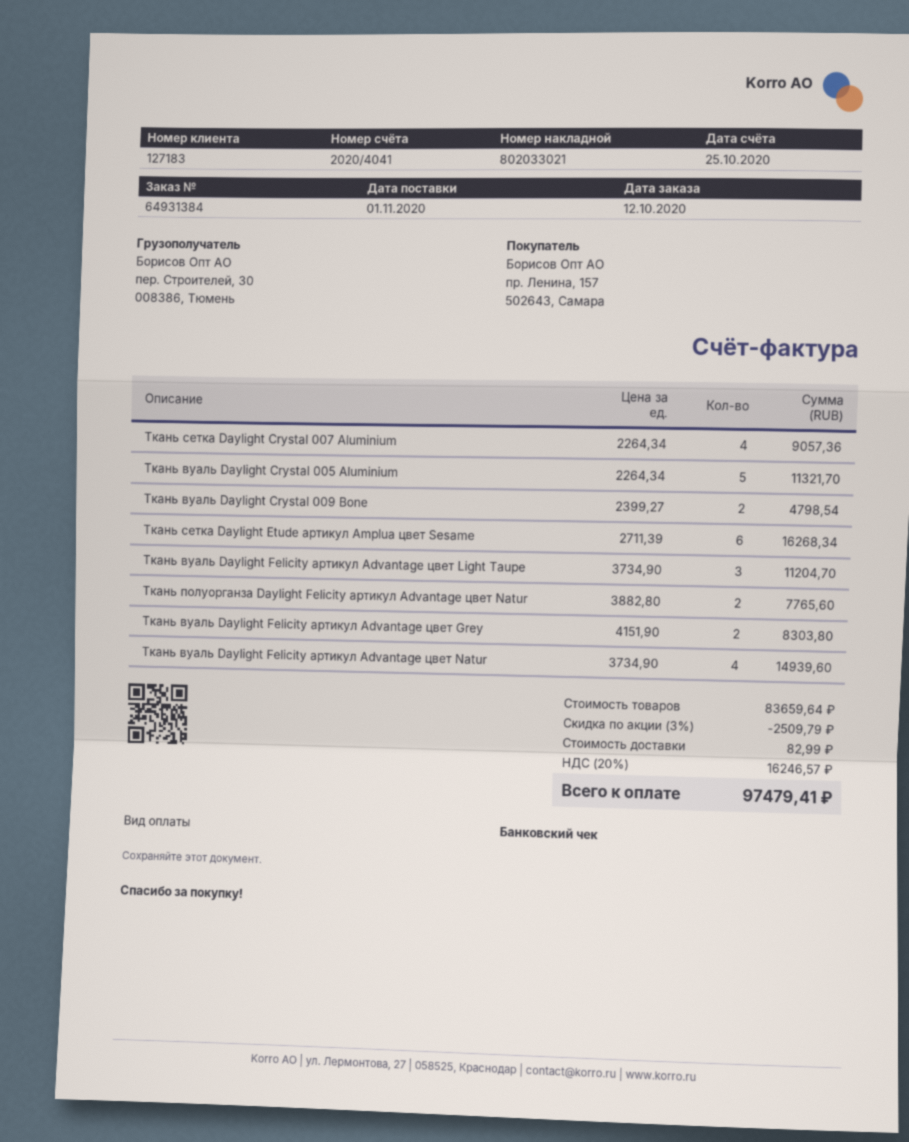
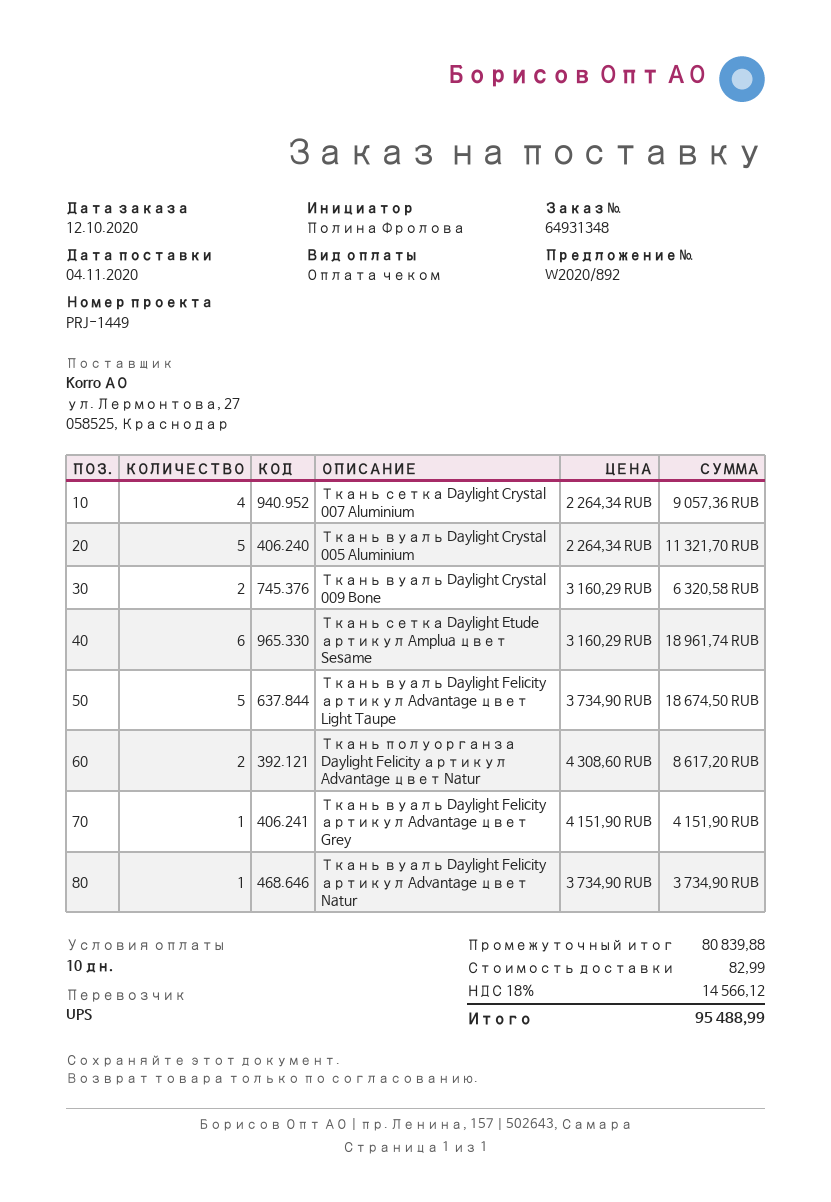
order number: 64931384 -> 64931348
delivery date: 2020-11-01 -> 2020-11-04
Ткань вуаль Daylight Crystal 009 Bone: 2 x 2399.27 = 4798.54 -> 2 x 3160.29 = 6320.58
Ткань сетка Daylight Etude артикул Amplua цвет Sesame: 6 x 2711.39 = 16268.34 -> 6 x 3160.29 = 18961.74
Ткань вуаль Daylight Felicity артикул Advantage цвет Light Taupe: 3 x 3734.90 = 11204.70 -> 5 x 3734.90 = 18674.50
Ткань полуорганза Daylight Felicity артикул Advantage цвет Natur: 2 x 3882.80 = 7765.60 -> 2 x 4308.60 = 8617.20
Ткань вуаль Daylight Felicity артикул Advantage цвет Grey: 2 x 4151.90 = 8303.80 -> 1 x 4151.90 = 4151.90
Ткань вуаль Daylight Felicity артикул Advantage цвет Natur: 4 x 3734.90 = 14939.60 -> 1 x 3734.90 = 3734.90
subtotal: 83659.64 -> 80839.88
discount: 3% = 2509.79 -> none
tax: 20% = 16246.57 -> 18% = 14566.12
total: 97479.41 -> 95488.99

